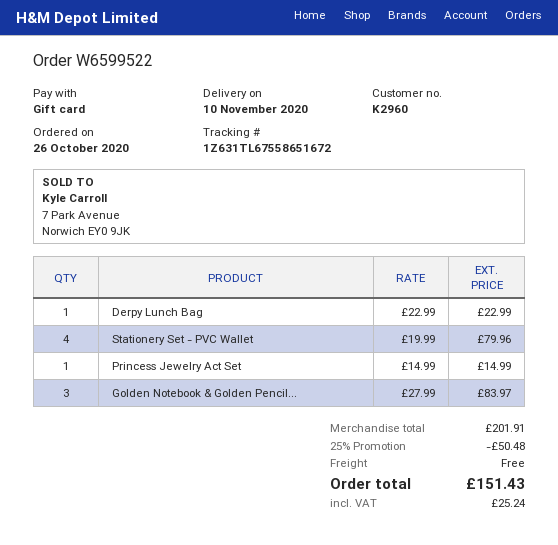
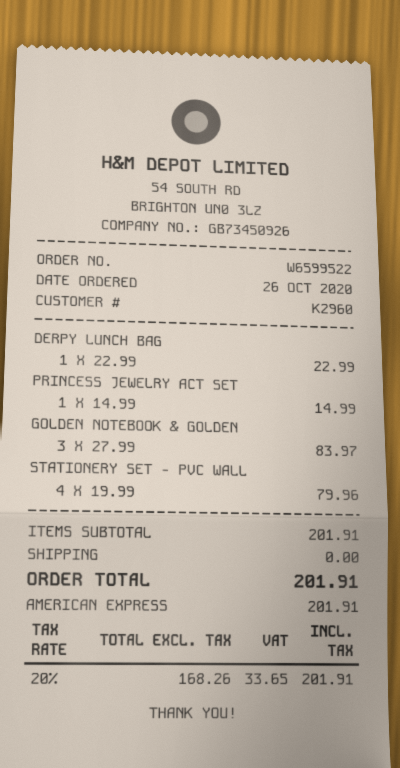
payment method: gift card -> American Express
discount: 25% = 50.48 -> none
tax: 25.24 -> 33.65
total: 151.43 -> 201.91

